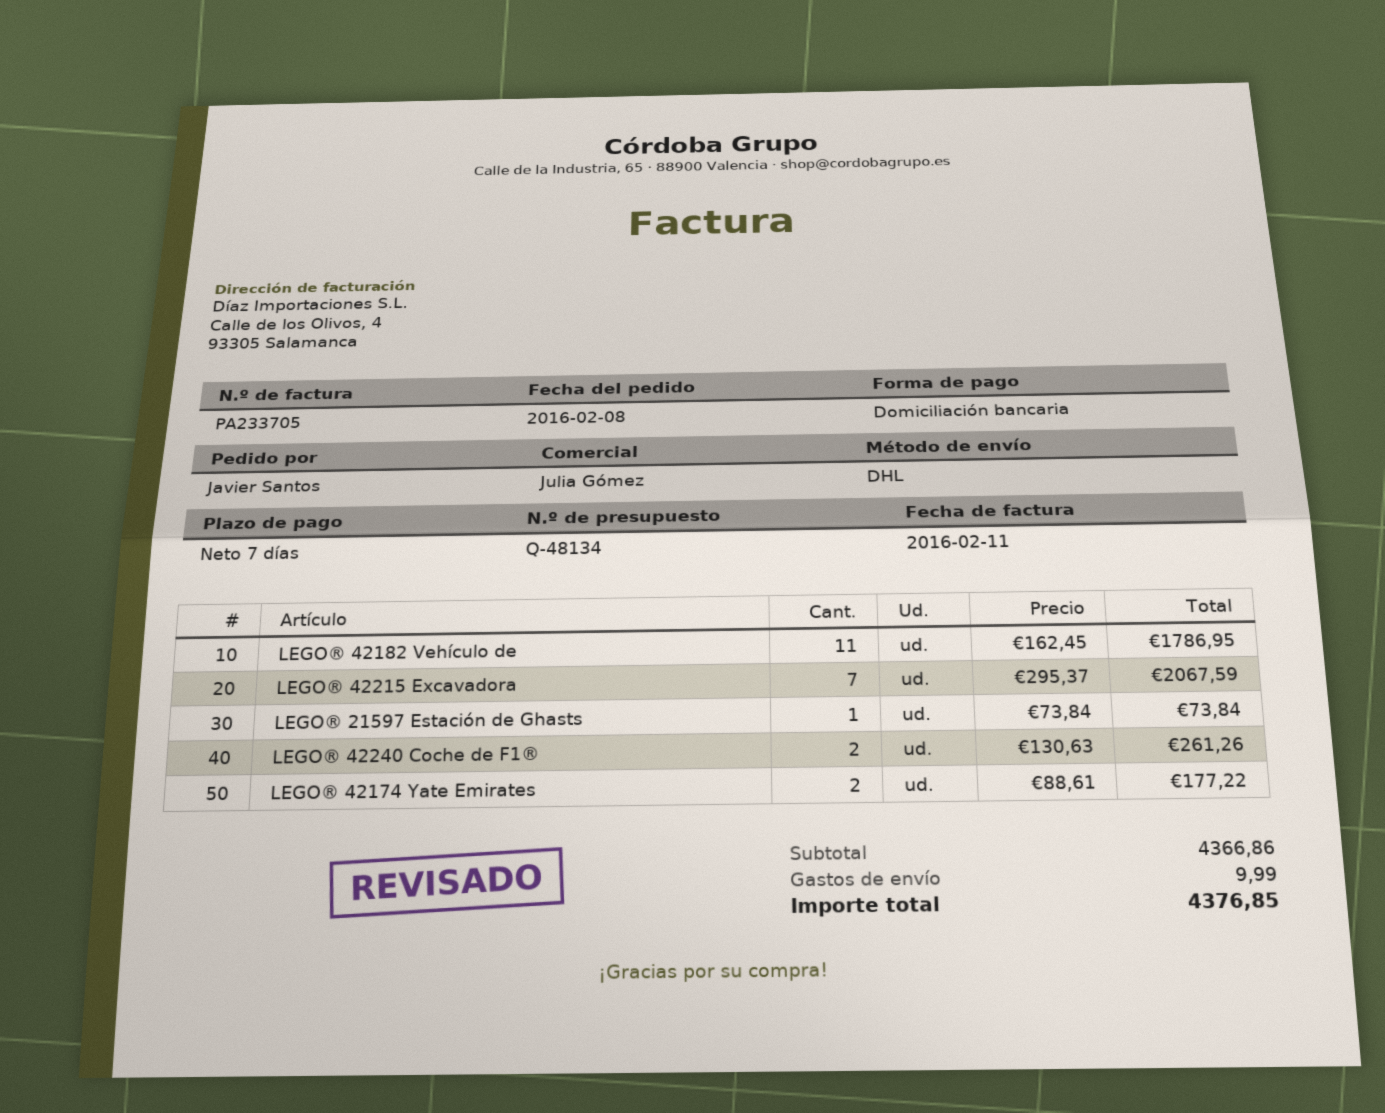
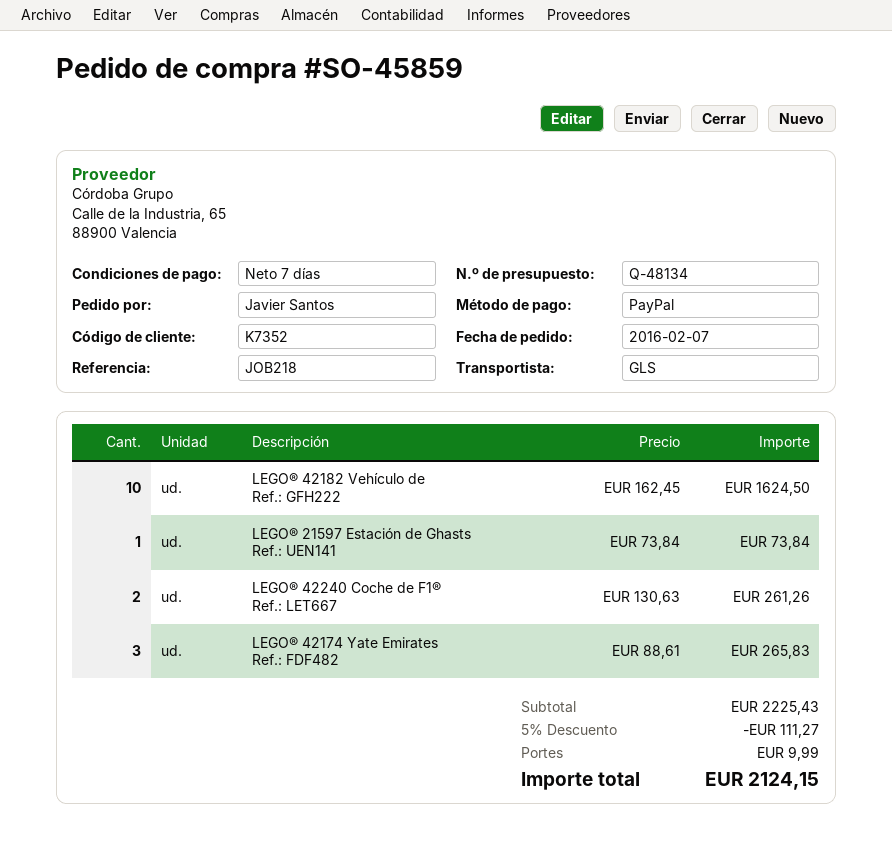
order date: 2016-02-08 -> 2016-02-07
payment method: direct debit -> PayPal
shipping method: DHL -> GLS
LEGO® 42182 Vehículo de: 11 x 162.45 = 1786.95 -> 10 x 162.45 = 1624.50
LEGO® 42215 Excavadora: 7 x 295.37 = 2067.59 -> none
LEGO® 42174 Yate Emirates: 2 x 88.61 = 177.22 -> 3 x 88.61 = 265.83
subtotal: 4366.86 -> 2225.43
discount: none -> 5% = 111.27
total: 4376.85 -> 2124.15

